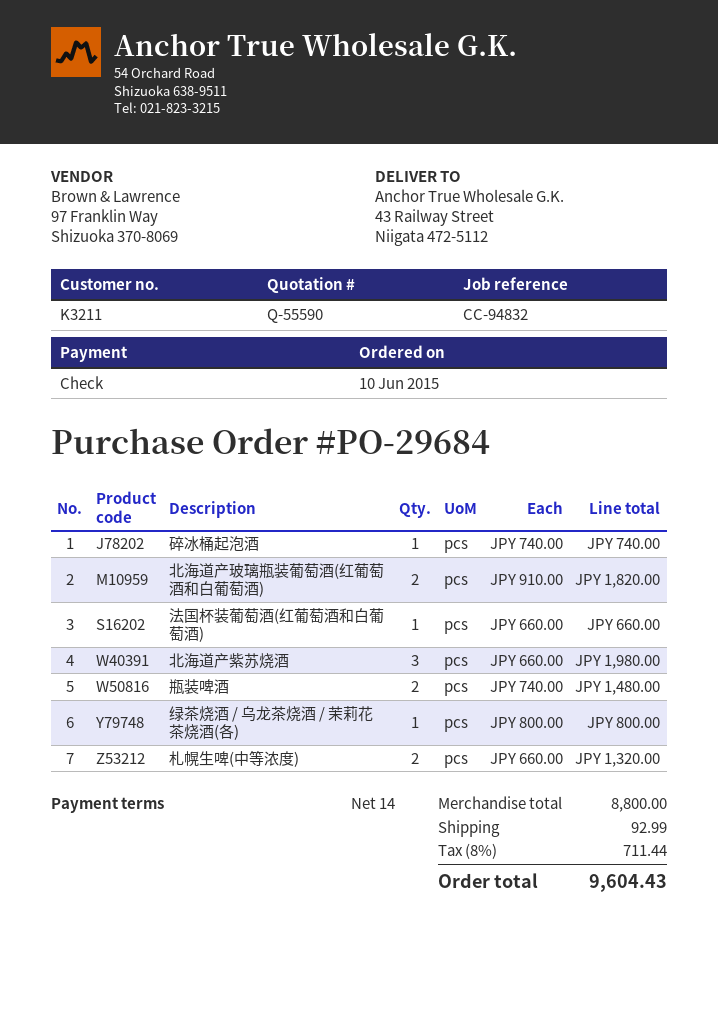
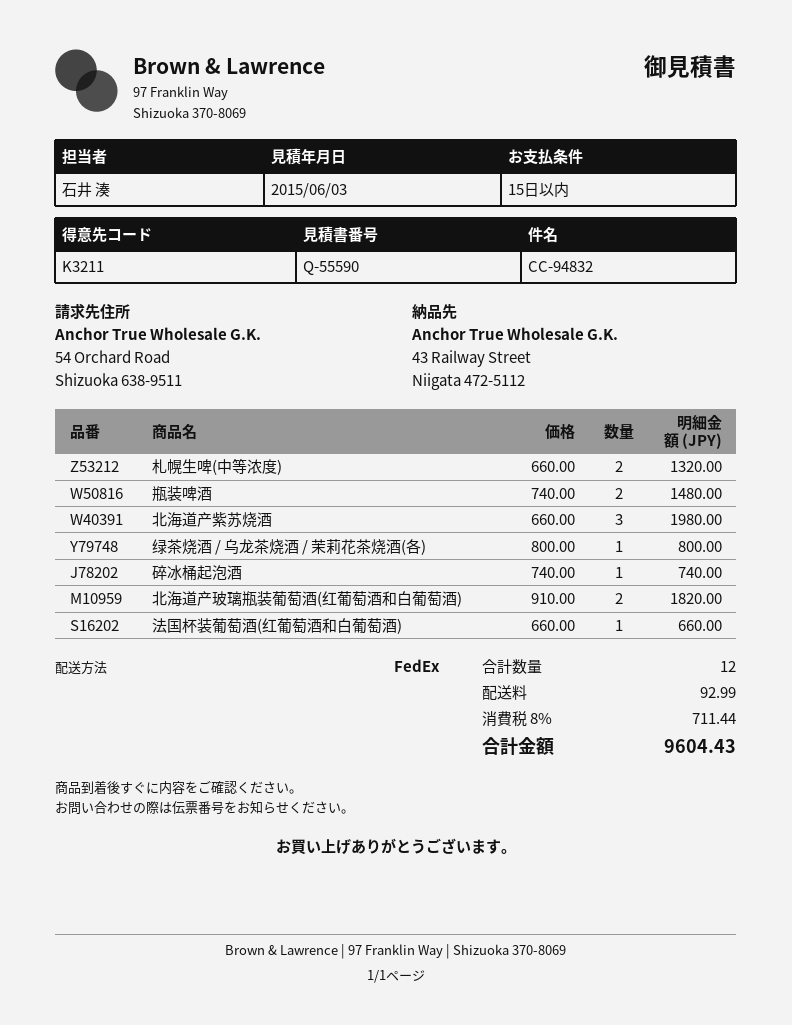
payment terms: 14 days -> 15 days

